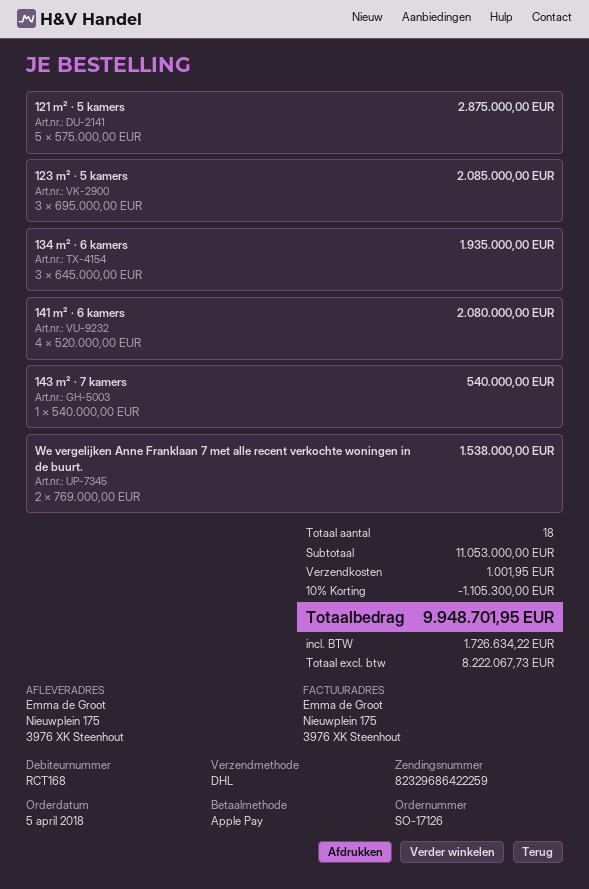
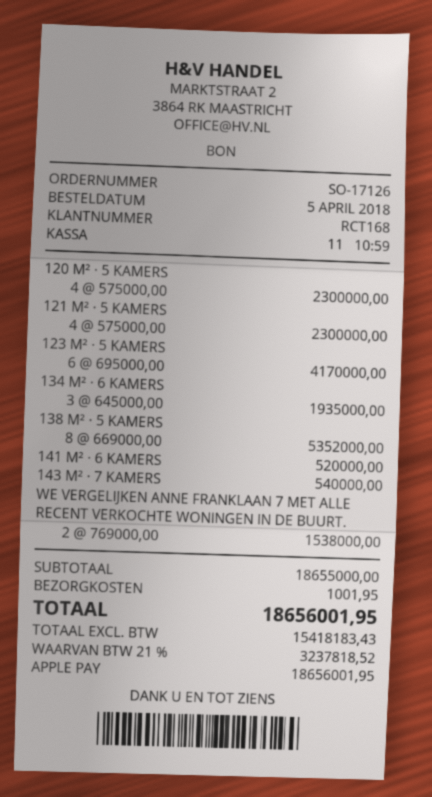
121 m² · 5 kamers: 5 x 575000.00 = 2875000.00 -> 4 x 575000.00 = 2300000.00
123 m² · 5 kamers: 3 x 695000.00 = 2085000.00 -> 6 x 695000.00 = 4170000.00
141 m² · 6 kamers: 4 x 520000.00 = 2080000.00 -> 1 x 520000.00 = 520000.00
120 M² · 5 KAMERS: none -> 4 x 575000.00 = 2300000.00
138 M² · 5 KAMERS: none -> 8 x 669000.00 = 5352000.00
subtotal: 11053000.00 -> 18655000.00
discount: 10% = 1105300.00 -> none
net: 8222067.73 -> 15418183.43
tax: 1726634.22 -> 3237818.52
total: 9948701.95 -> 18656001.95

